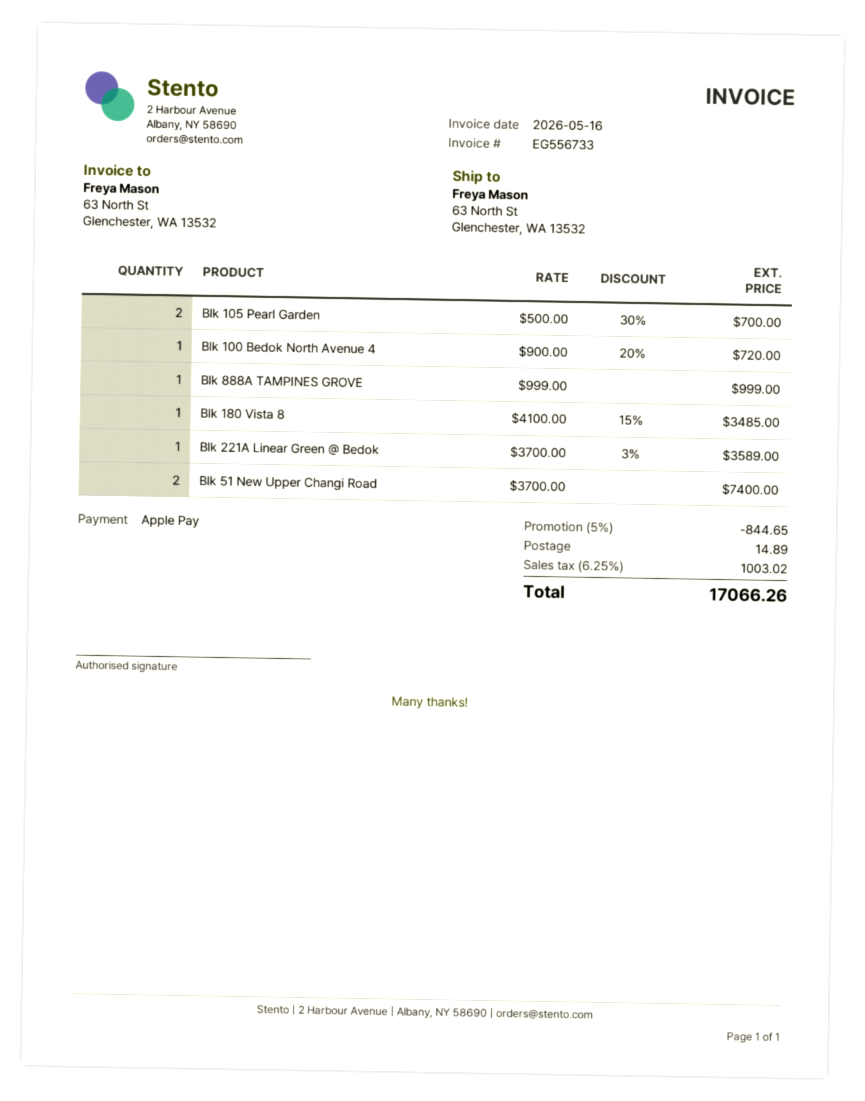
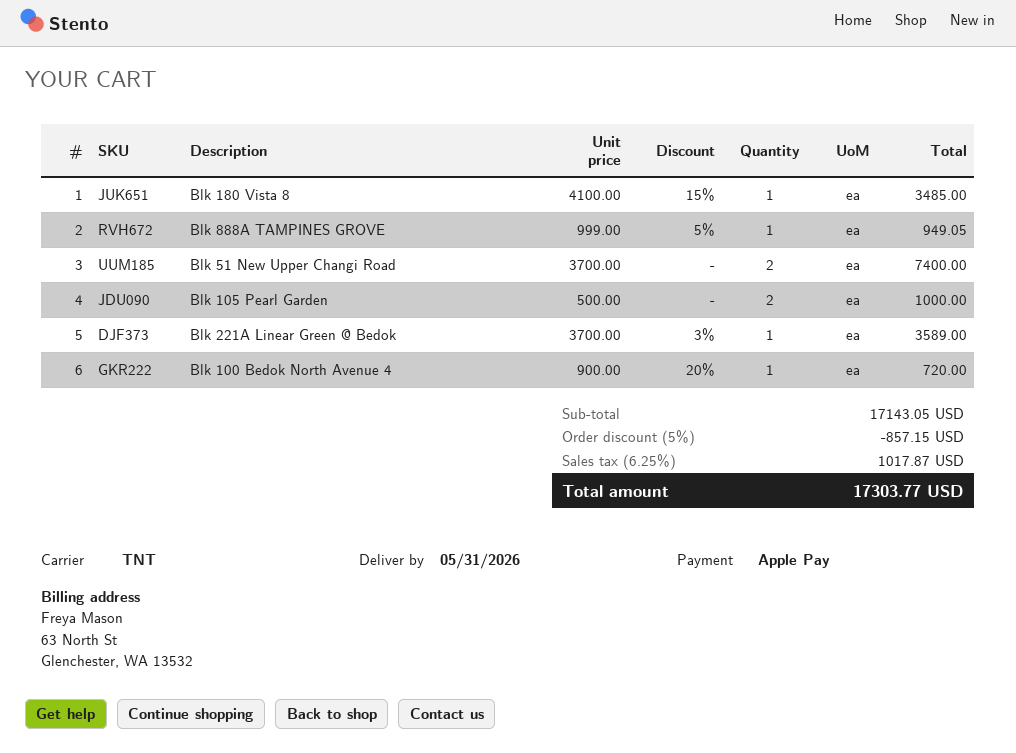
Blk 105 Pearl Garden: 2 x 500.00 - 30% = 700.00 -> 2 x 500.00 = 1000.00
Blk 888A TAMPINES GROVE: 1 x 999.00 = 999.00 -> 1 x 999.00 - 5% = 949.05
discount: 5% = 844.65 -> 5% = 857.15
shipping: 14.89 -> none
tax: 6.25% = 1003.02 -> 6.25% = 1017.87
total: 17066.26 -> 17303.77

